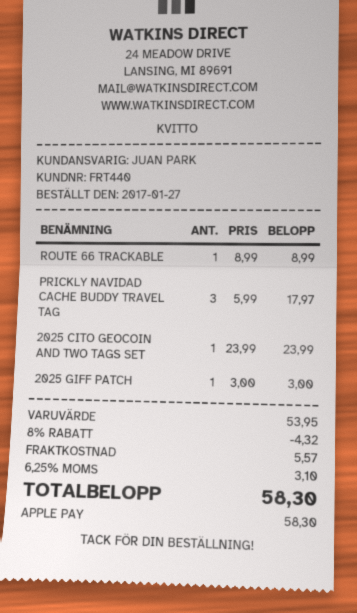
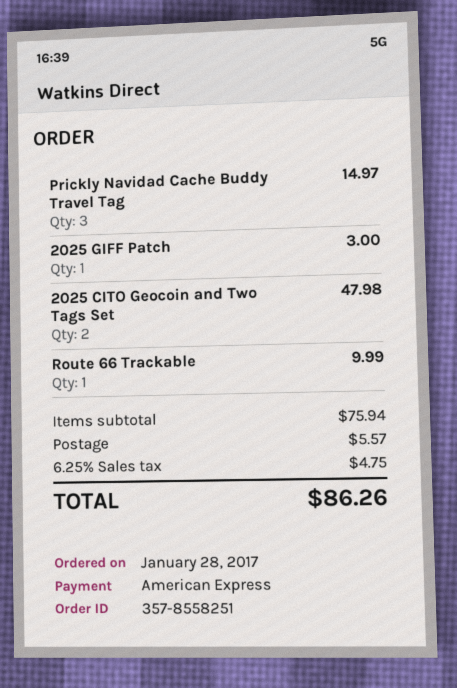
order date: 2017-01-27 -> 2017-01-28
payment method: Apple Pay -> American Express
ROUTE 66 TRACKABLE: 1 for 8.99 -> 1 for 9.99
PRICKLY NAVIDAD CACHE BUDDY TRAVEL TAG: 3 for 17.97 -> 3 for 14.97
2025 CITO GEOCOIN AND TWO TAGS SET: 1 for 23.99 -> 2 for 47.98
subtotal: 53.95 -> 75.94
discount: 8% = 4.32 -> none
tax: 6.25% = 3.10 -> 6.25% = 4.75
total: 58.30 -> 86.26

